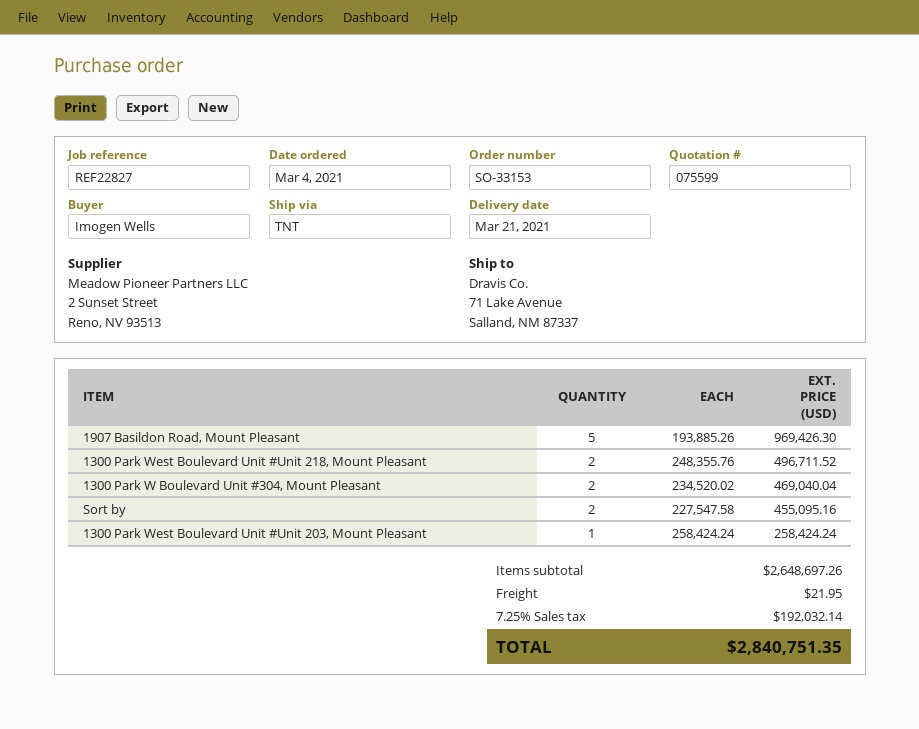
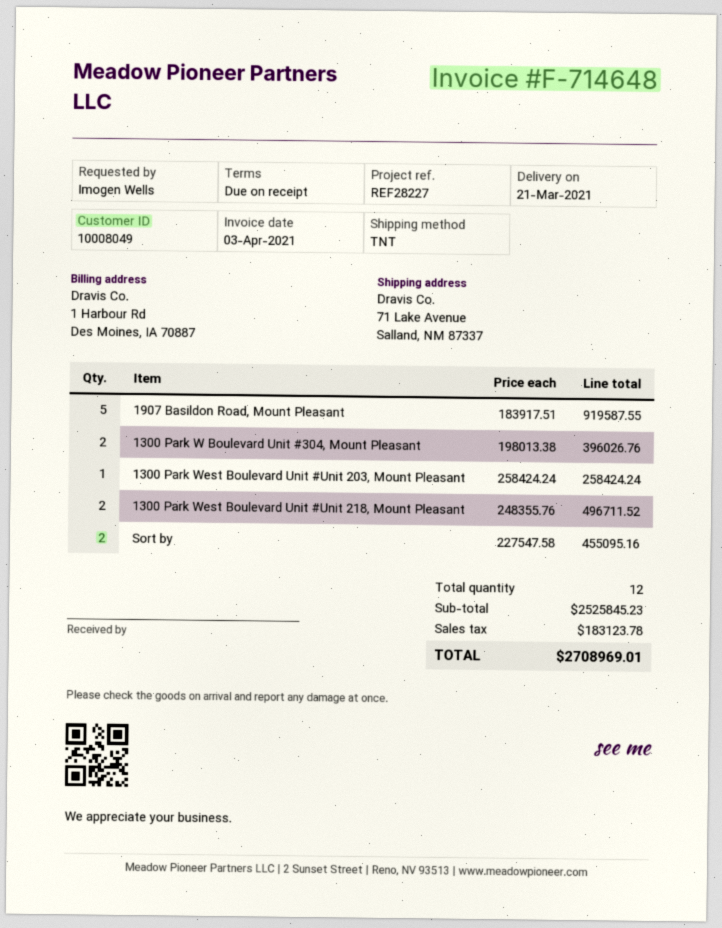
reference: REF22827 -> REF28227
1907 Basildon Road, Mount Pleasant: 5 x 193885.26 = 969426.30 -> 5 x 183917.51 = 919587.55
1300 Park W Boulevard Unit #304, Mount Pleasant: 2 x 234520.02 = 469040.04 -> 2 x 198013.38 = 396026.76
subtotal: 2648697.26 -> 2525845.23
shipping: 21.95 -> none
tax: 192032.14 -> 183123.78
total: 2840751.35 -> 2708969.01

